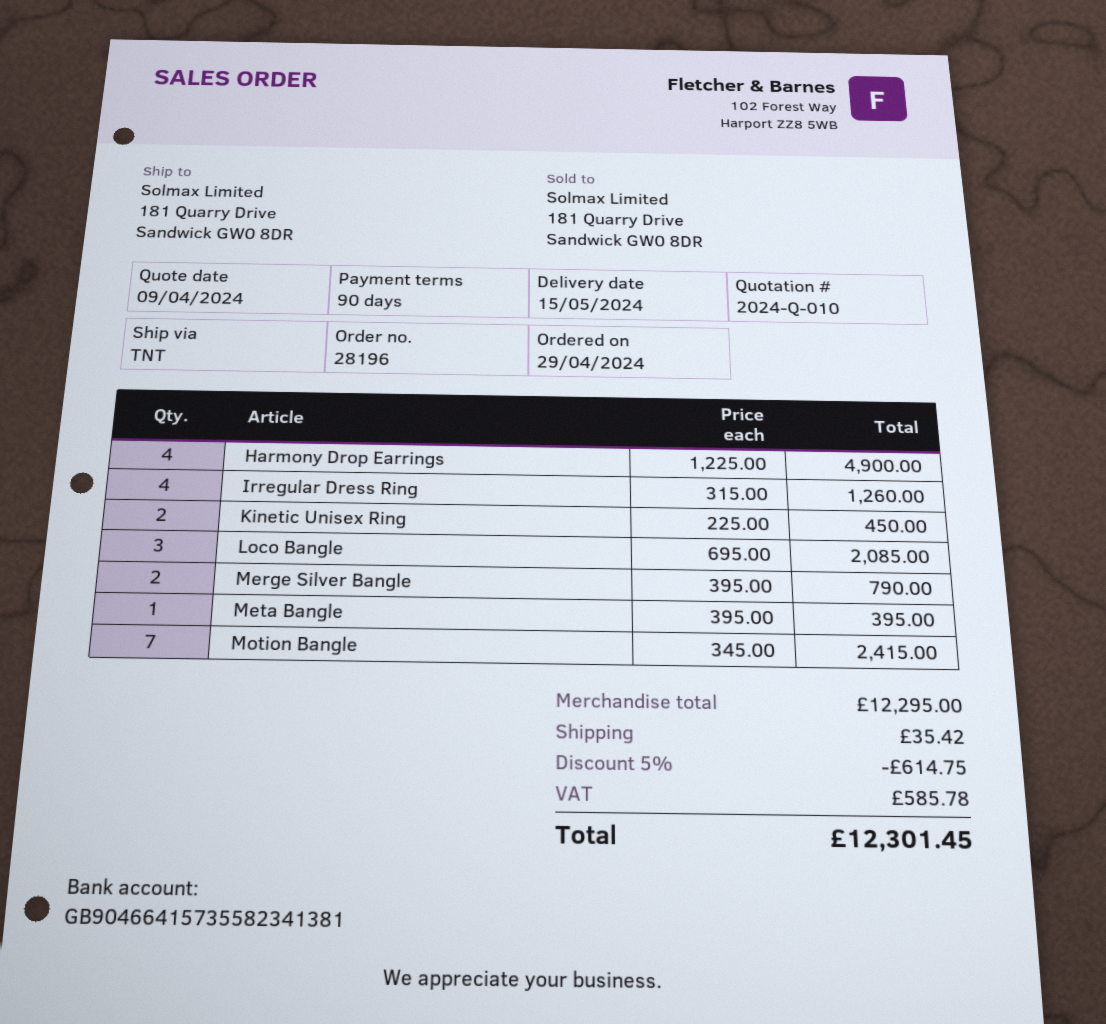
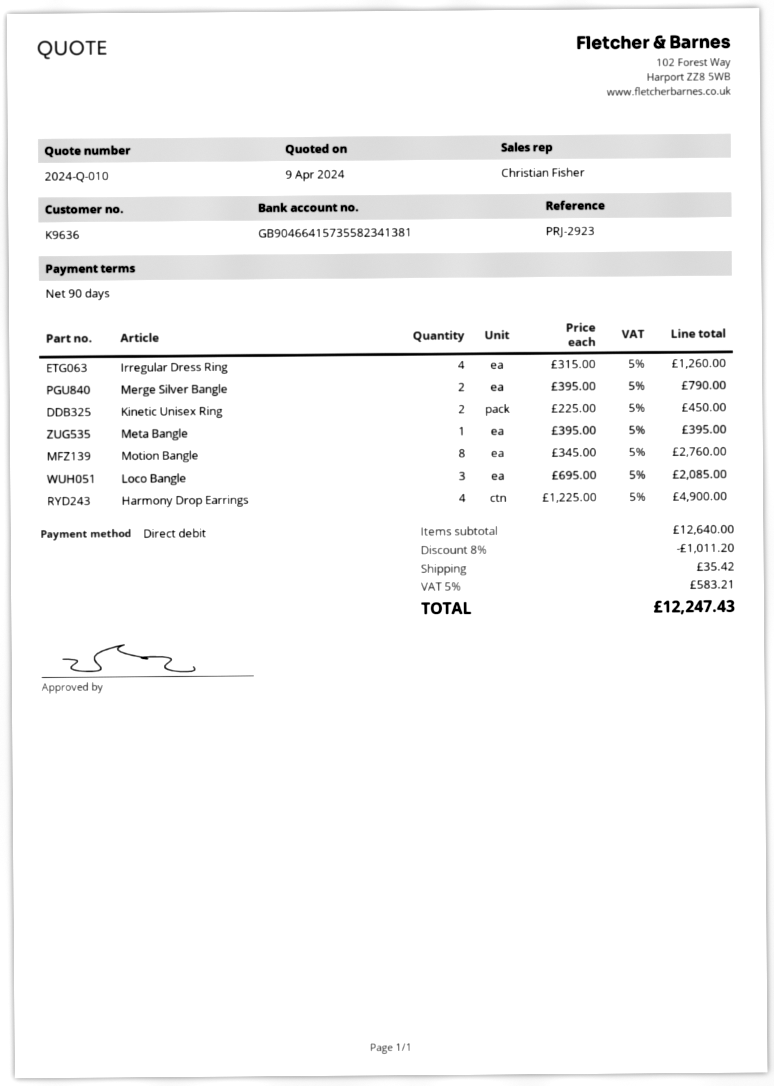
Motion Bangle: 7 x 345.00 = 2415.00 -> 8 x 345.00 = 2760.00
subtotal: 12295.00 -> 12640.00
discount: 5% = 614.75 -> 8% = 1011.20
tax: 585.78 -> 583.21
total: 12301.45 -> 12247.43

